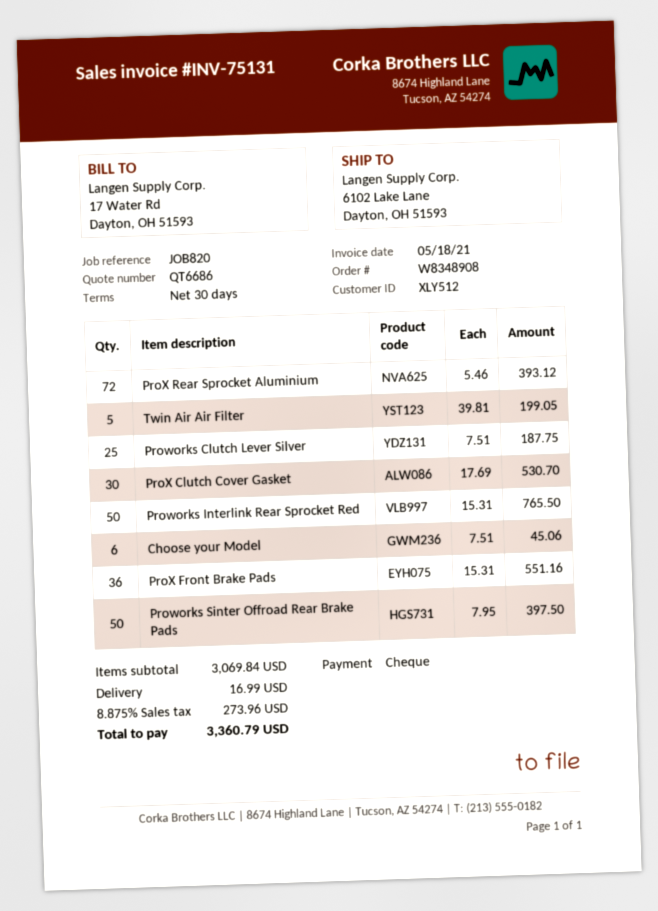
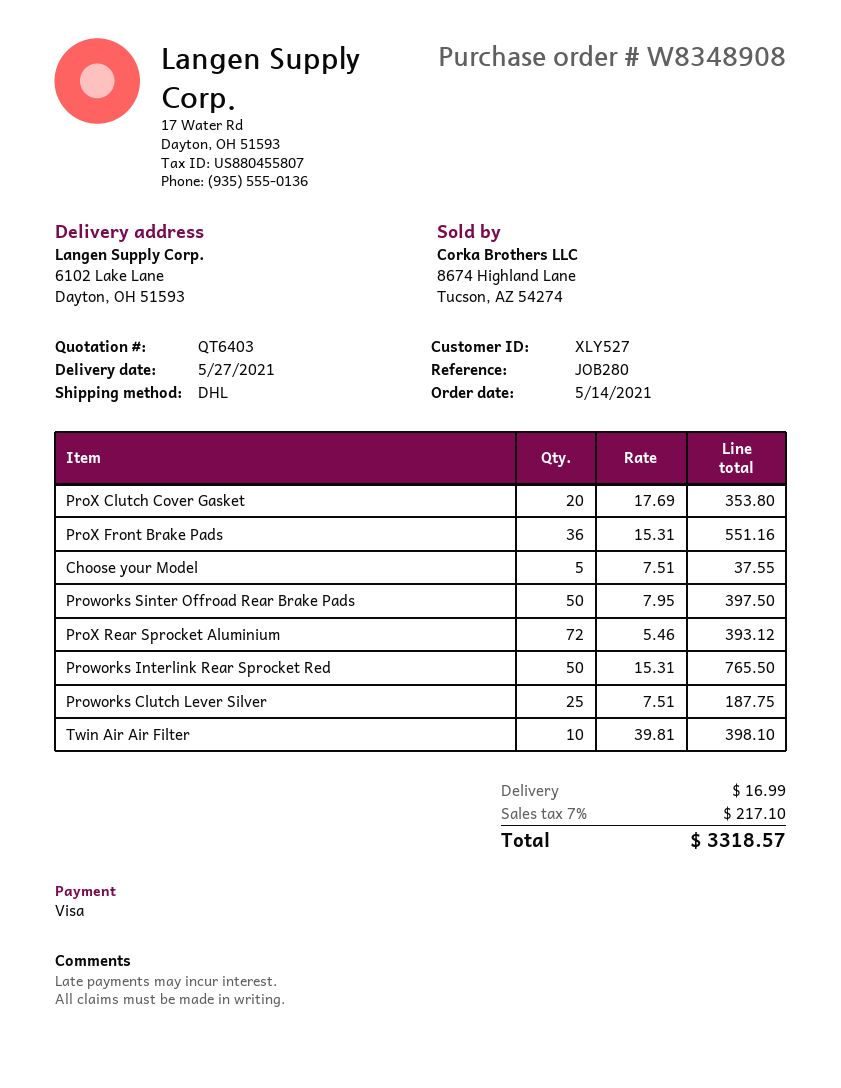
quote number: QT6686 -> QT6403
customer number: XLY512 -> XLY527
reference: JOB820 -> JOB280
payment method: cheque -> Visa
Twin Air Air Filter: 5 x 39.81 = 199.05 -> 10 x 39.81 = 398.10
ProX Clutch Cover Gasket: 30 x 17.69 = 530.70 -> 20 x 17.69 = 353.80
Choose your Model: 6 x 7.51 = 45.06 -> 5 x 7.51 = 37.55
tax: 8.875% = 273.96 -> 7% = 217.10
total: 3360.79 -> 3318.57

